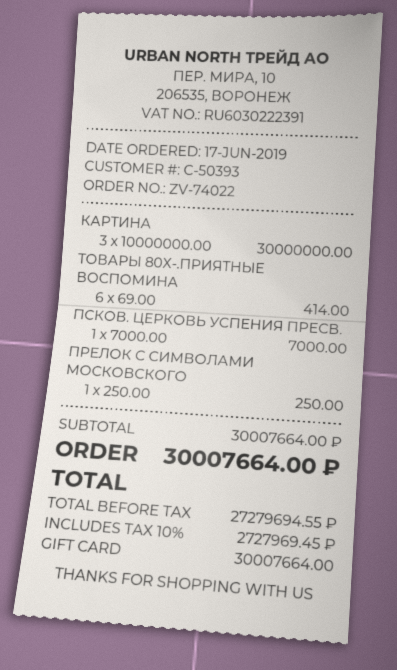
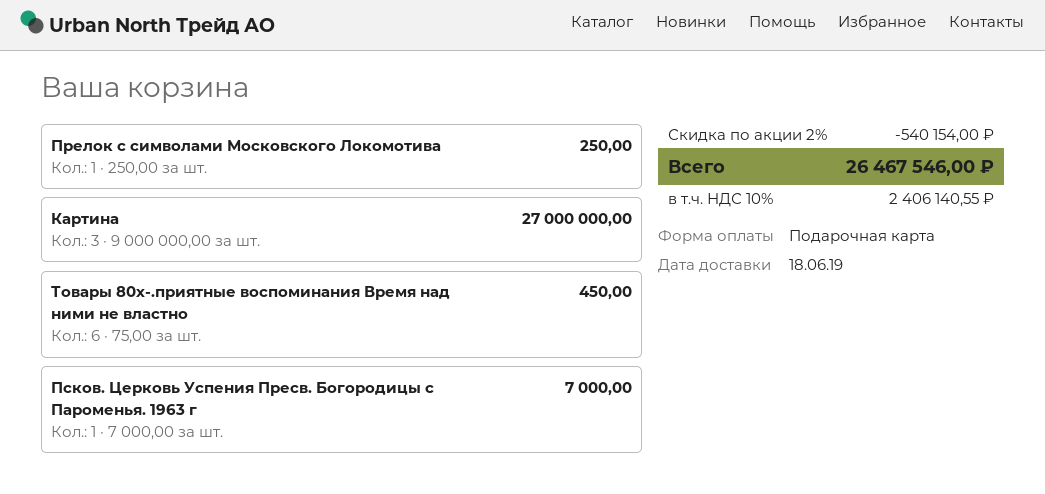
КАРТИНА: 3 x 10000000.00 = 30000000.00 -> 3 x 9000000.00 = 27000000.00
ТОВАРЫ 80Х-.ПРИЯТНЫЕ ВОСПОМИНА: 6 x 69.00 = 414.00 -> 6 x 75.00 = 450.00
discount: none -> 2% = 540154.00
tax: 10% = 2727969.45 -> 10% = 2406140.55
total: 30007664.00 -> 26467546.00

